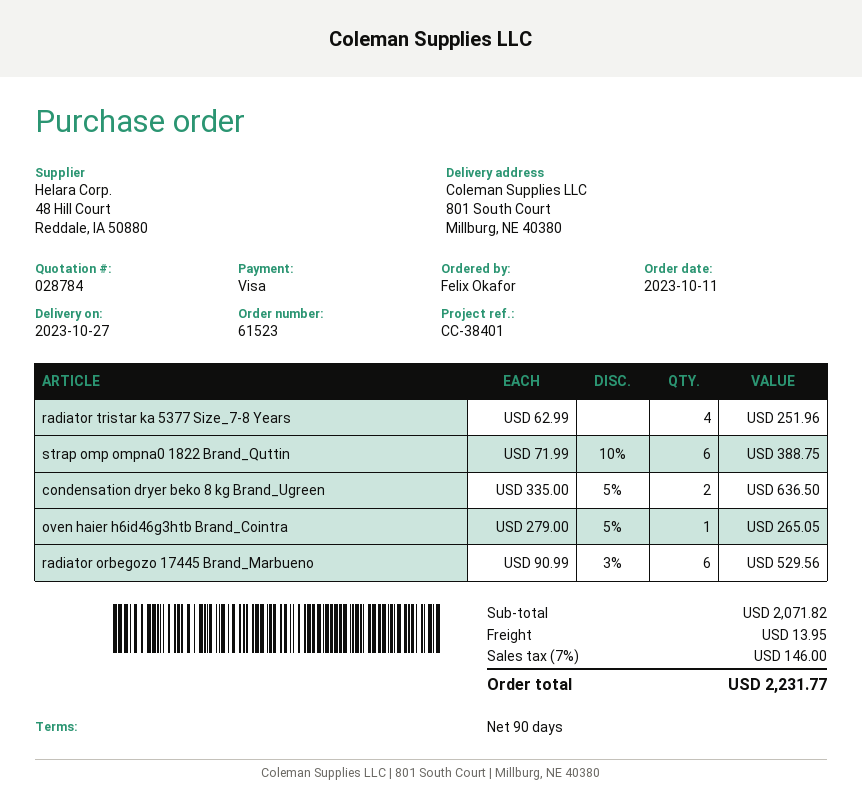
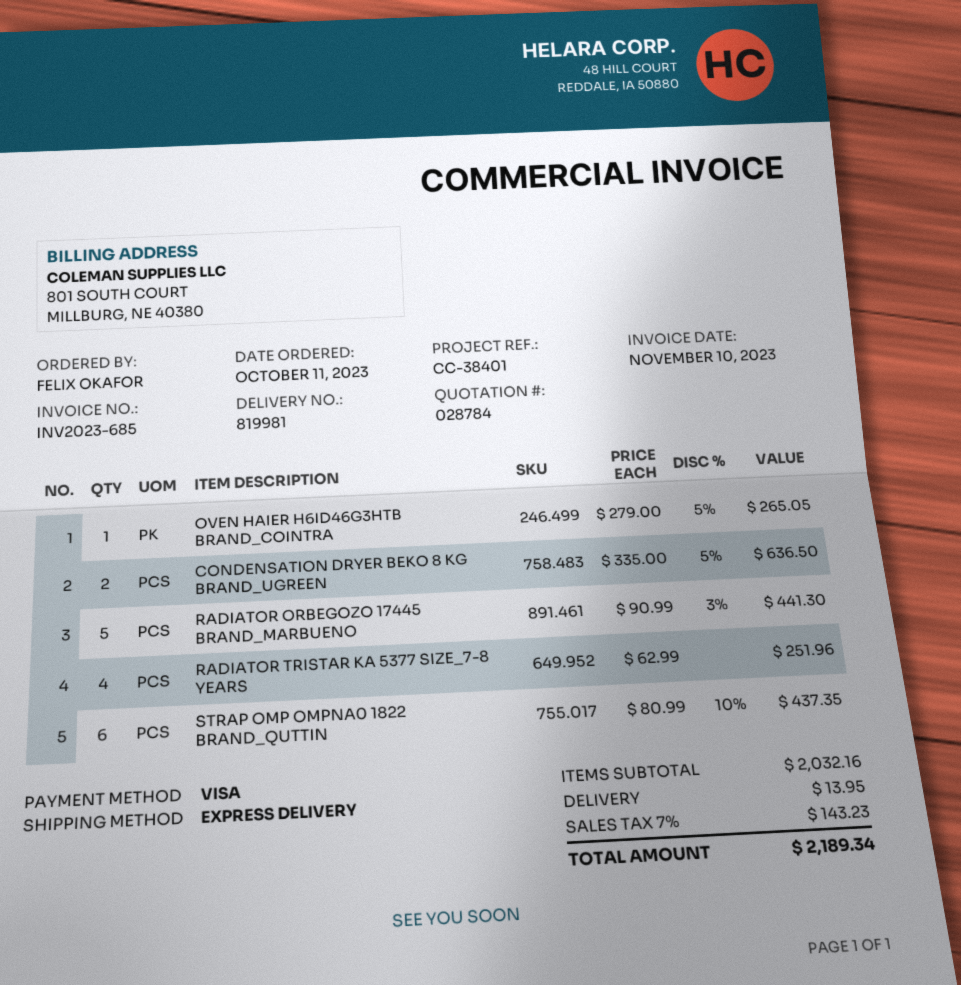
strap omp ompna0 1822 Brand_Quttin: 6 x 71.99 - 10% = 388.75 -> 6 x 80.99 - 10% = 437.35
radiator orbegozo 17445 Brand_Marbueno: 6 x 90.99 - 3% = 529.56 -> 5 x 90.99 - 3% = 441.30
subtotal: 2071.82 -> 2032.16
tax: 7% = 146.00 -> 7% = 143.23
total: 2231.77 -> 2189.34

